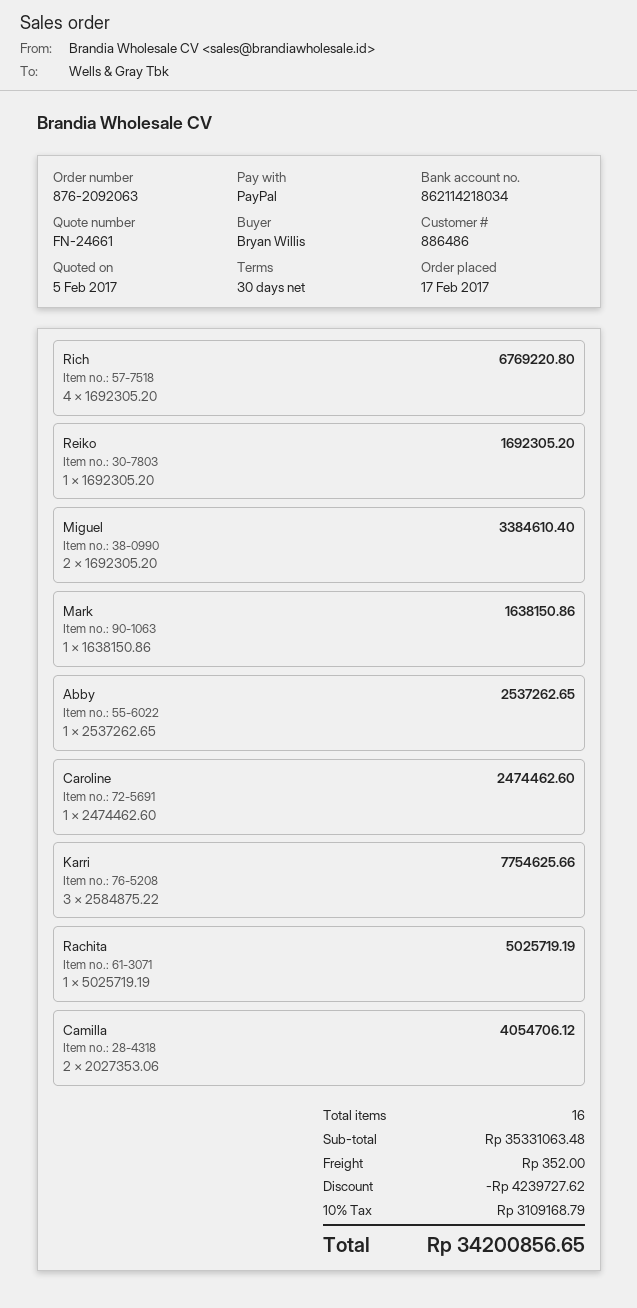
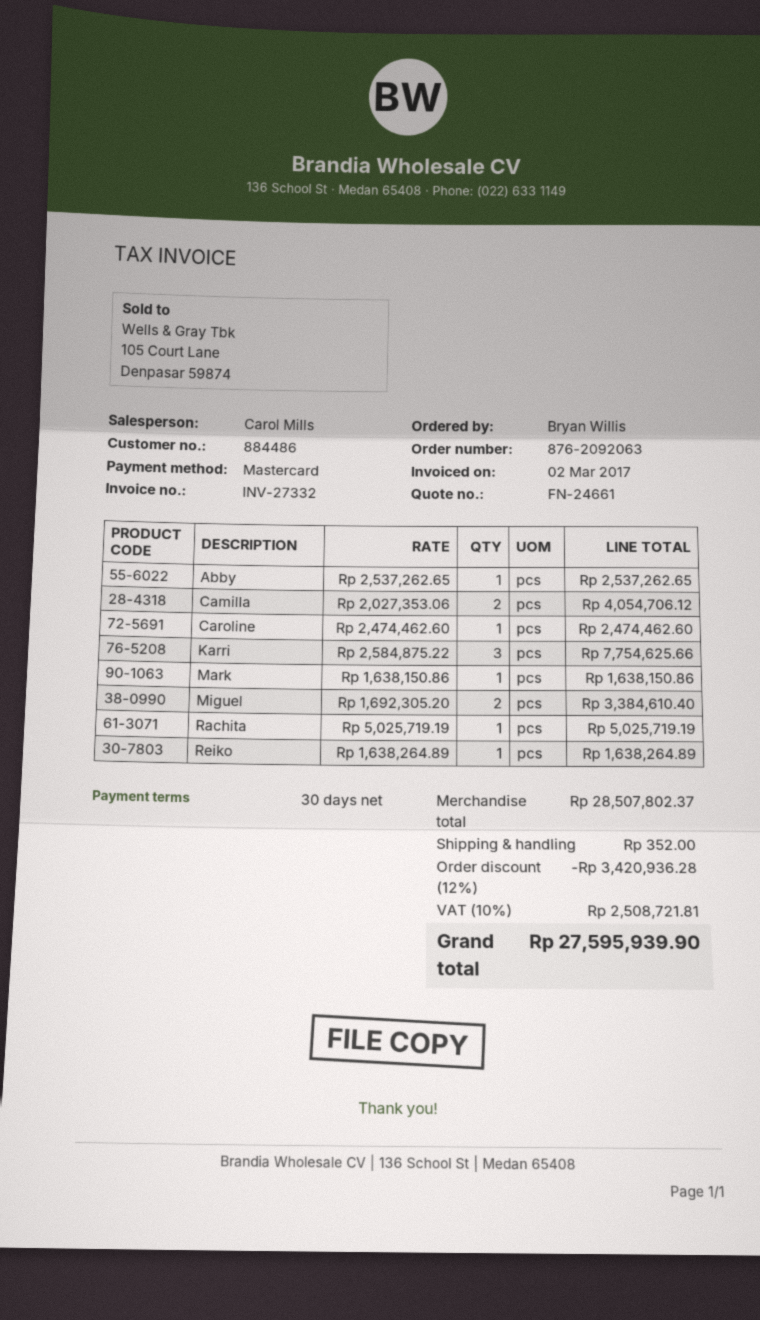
customer number: 886486 -> 884486
payment method: PayPal -> Mastercard
Rich: 4 x 1692305.20 = 6769220.80 -> none
Reiko: 1 x 1692305.20 = 1692305.20 -> 1 x 1638264.89 = 1638264.89
subtotal: 35331063.48 -> 28507802.37
discount: 4239727.62 -> 3420936.28
tax: 10% = 3109168.79 -> 10% = 2508721.81
total: 34200856.65 -> 27595939.90

